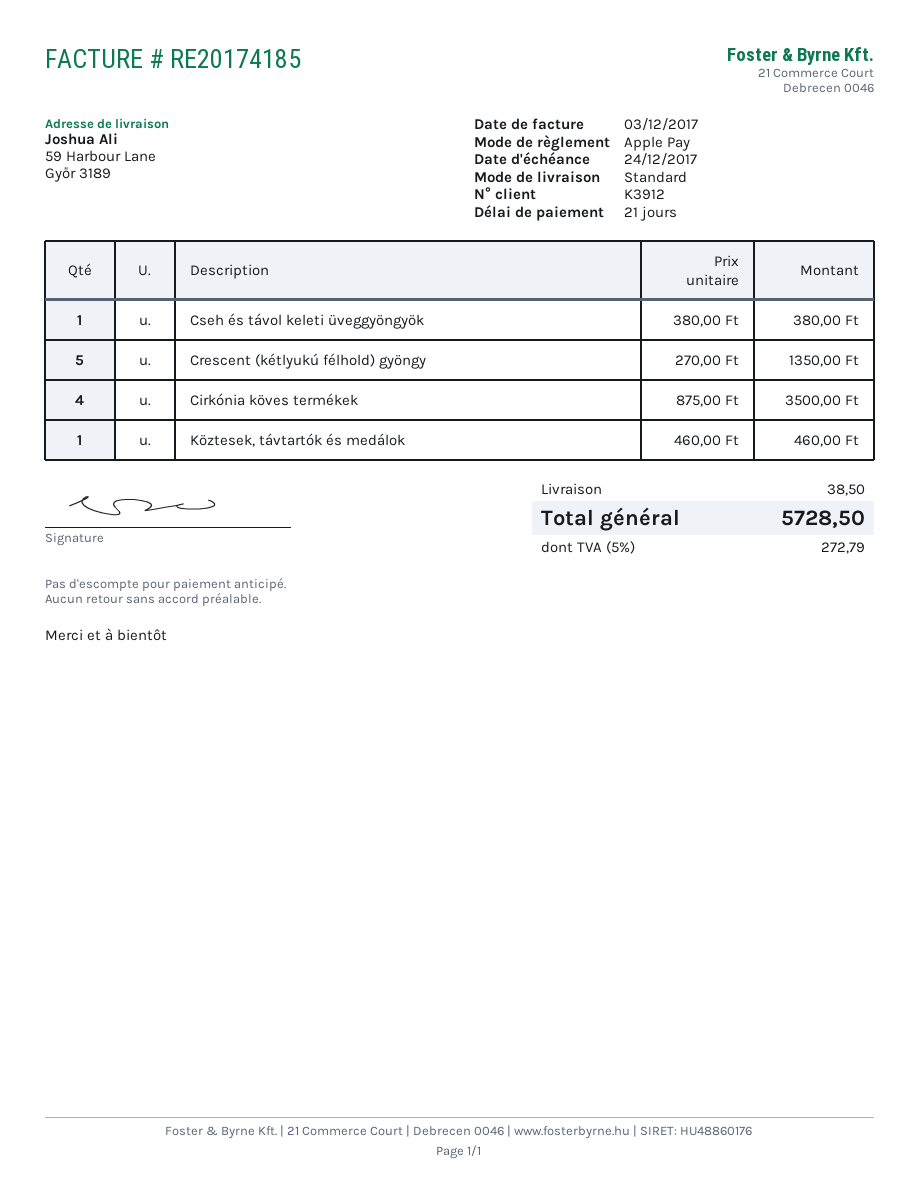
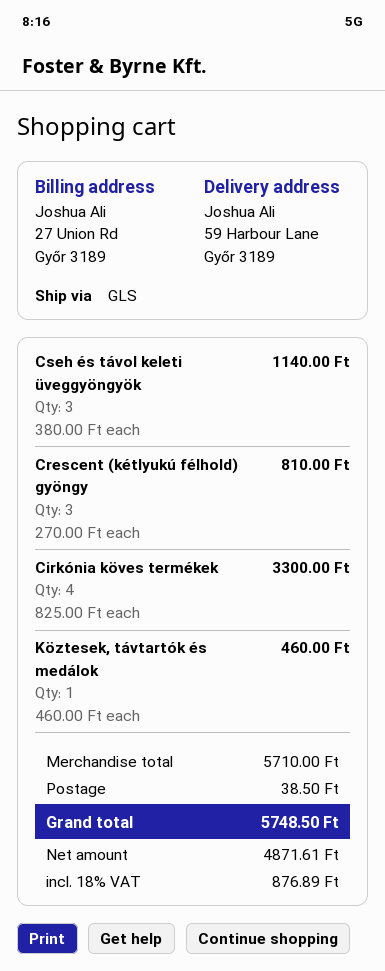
shipping method: standard -> GLS
Cseh és távol keleti üveggyöngyök: 1 x 380.00 = 380.00 -> 3 x 380.00 = 1140.00
Crescent (kétlyukú félhold) gyöngy: 5 x 270.00 = 1350.00 -> 3 x 270.00 = 810.00
Cirkónia köves termékek: 4 x 875.00 = 3500.00 -> 4 x 825.00 = 3300.00
tax: 5% = 272.79 -> 18% = 876.89
total: 5728.50 -> 5748.50

